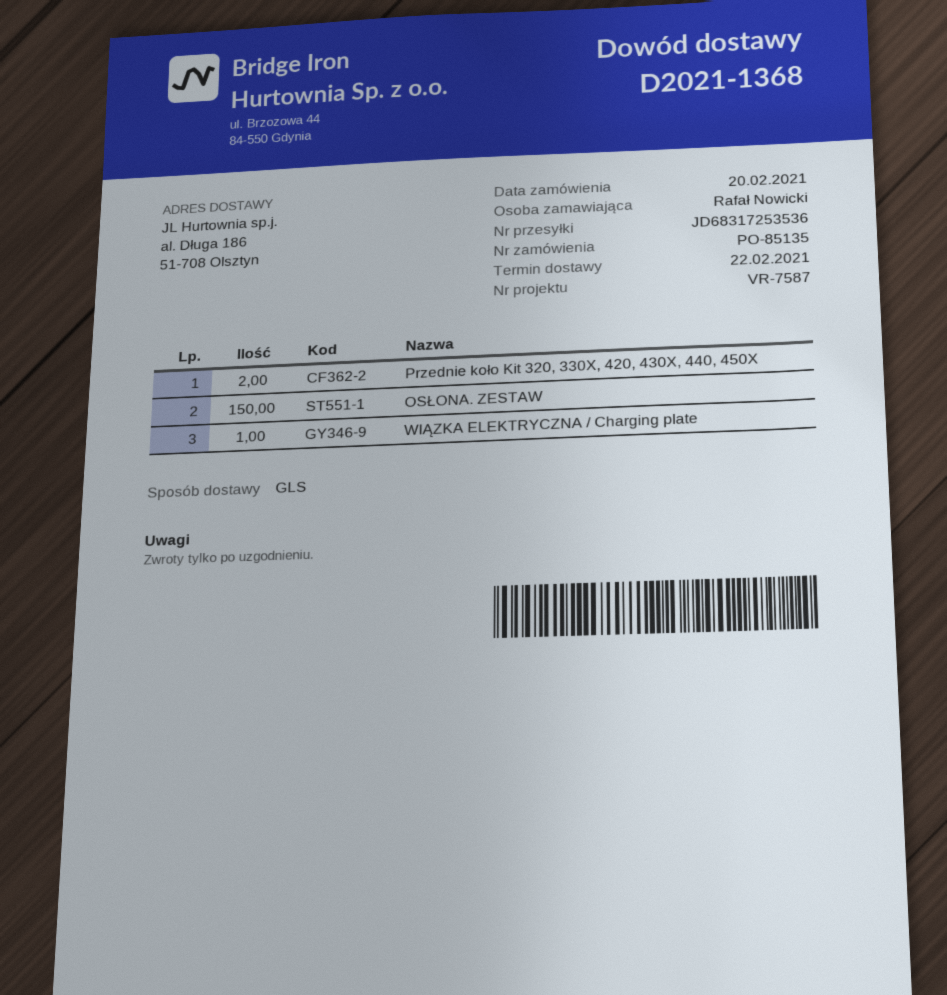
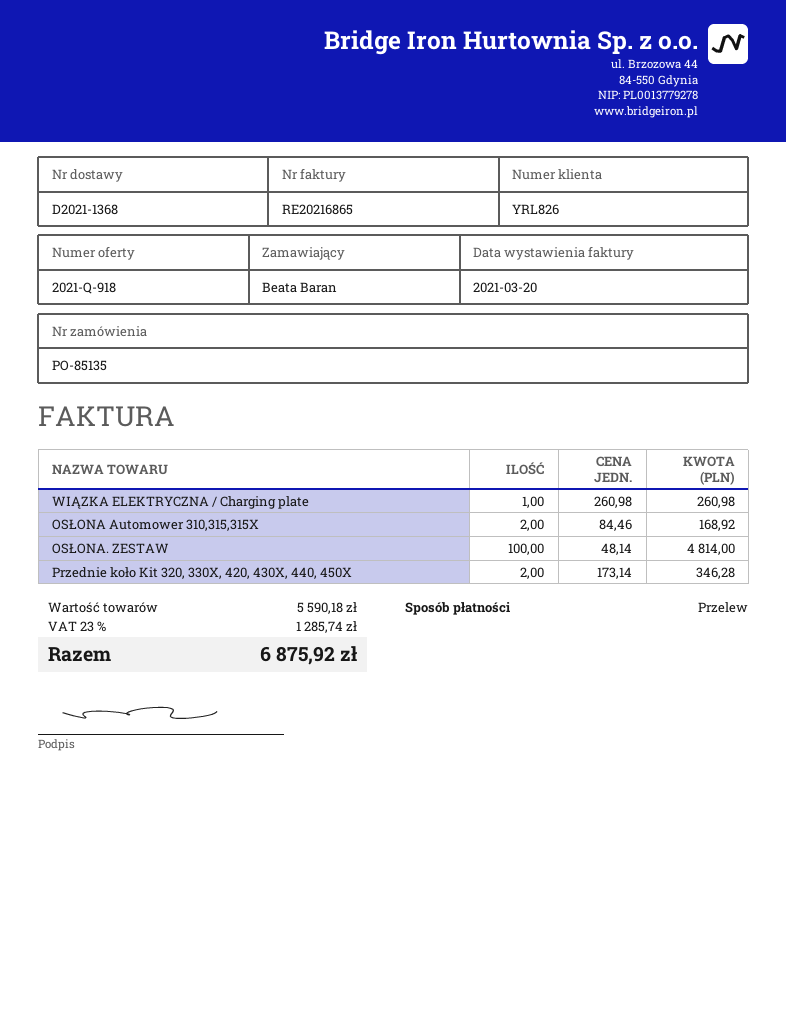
ordered by: Rafał Nowicki -> Beata Baran
OSŁONA. ZESTAW: 150 -> 100
OSŁONA Automower 310,315,315X: none -> 2

